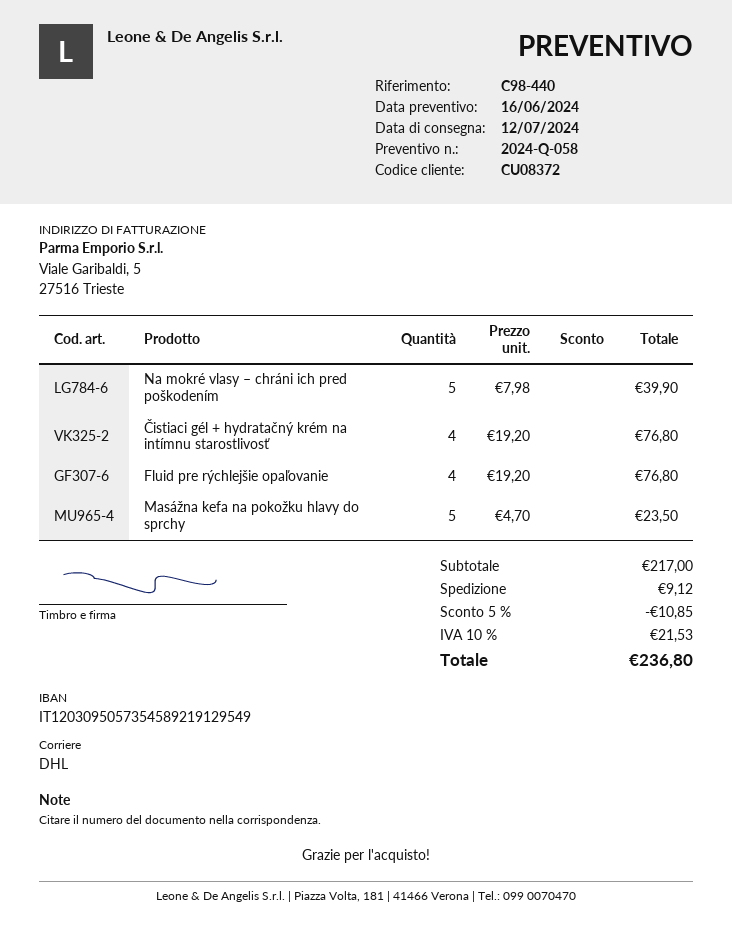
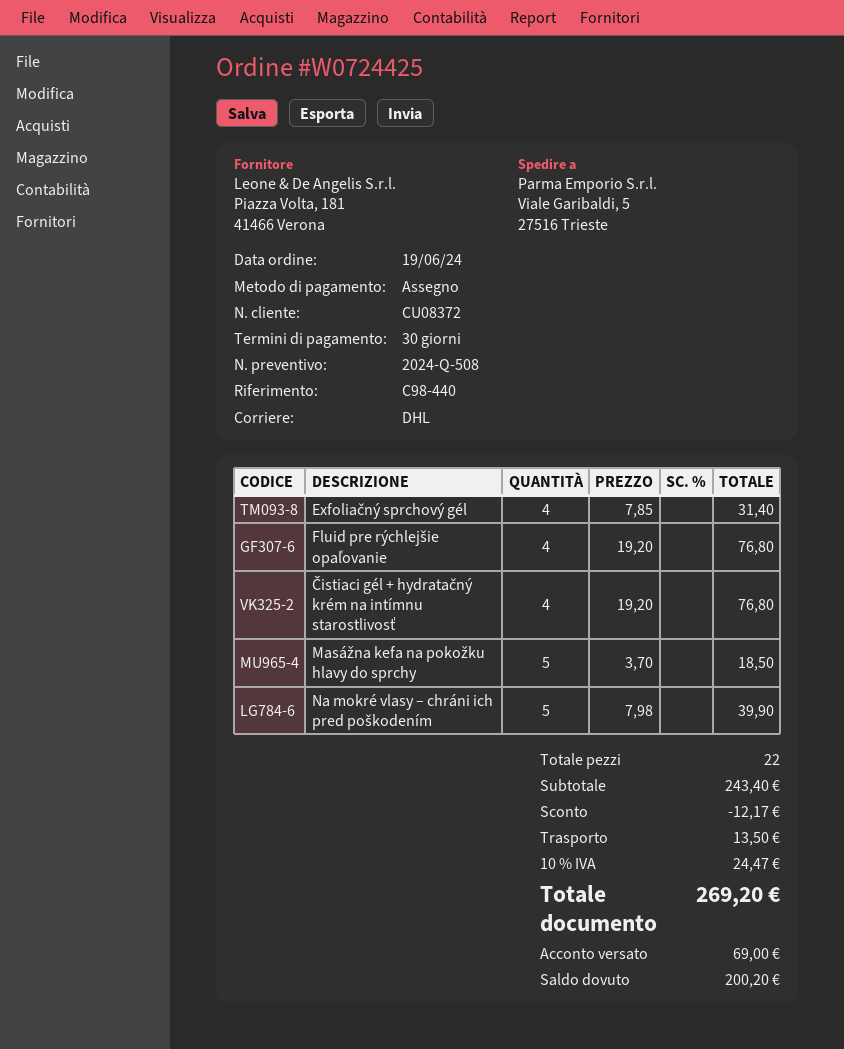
quote number: 2024-Q-058 -> 2024-Q-508
Masážna kefa na pokožku hlavy do sprchy: 5 x 4.70 = 23.50 -> 5 x 3.70 = 18.50
Exfoliačný sprchový gél: none -> 4 x 7.85 = 31.40
subtotal: 217.00 -> 243.40
discount: 10.85 -> 12.17
shipping: 9.12 -> 13.50
tax: 10% = 21.53 -> 10% = 24.47
total: 236.80 -> 269.20

